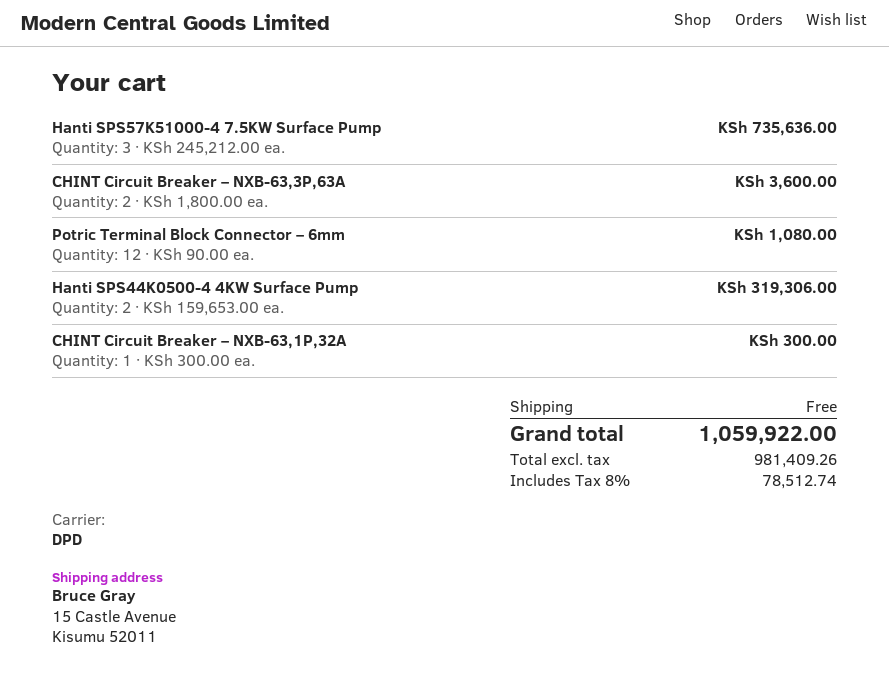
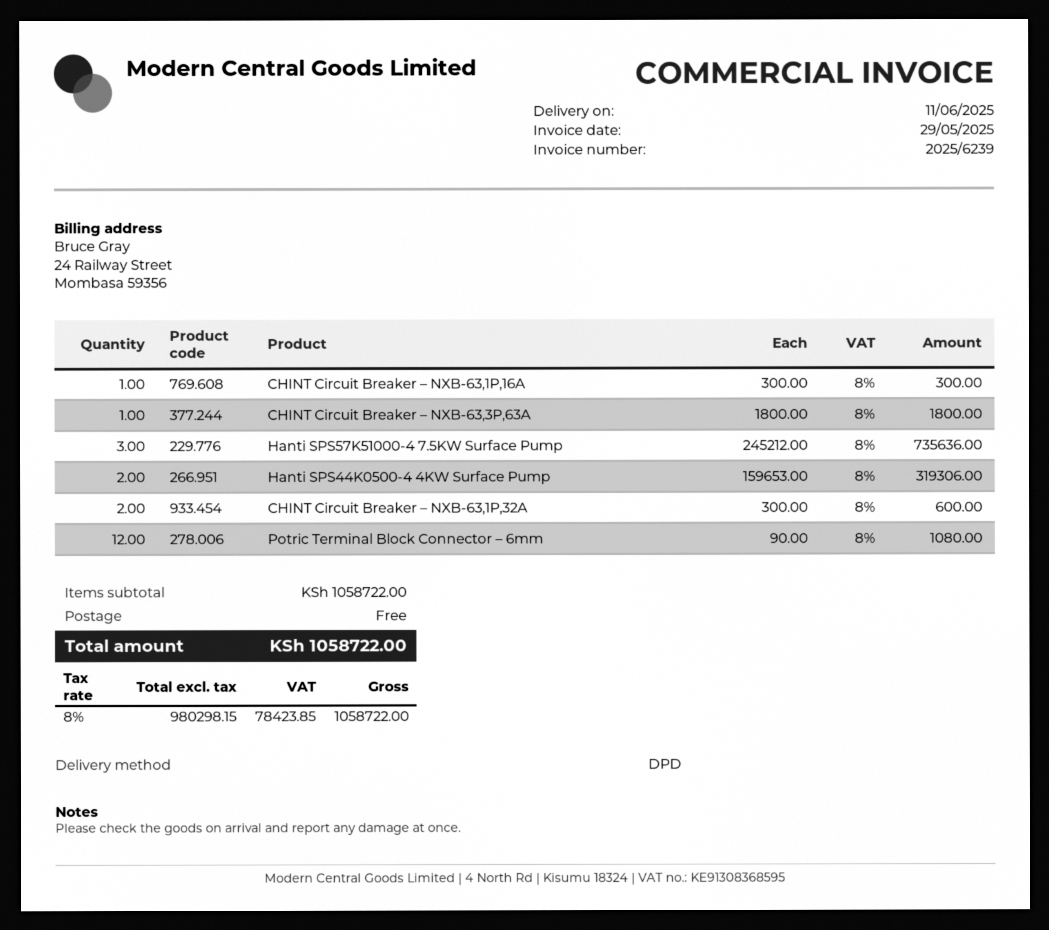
CHINT Circuit Breaker – NXB-63,3P,63A: 2 x 1800.00 = 3600.00 -> 1 x 1800.00 = 1800.00
CHINT Circuit Breaker – NXB-63,1P,32A: 1 x 300.00 = 300.00 -> 2 x 300.00 = 600.00
CHINT Circuit Breaker – NXB-63,1P,16A: none -> 1 x 300.00 = 300.00
net: 981409.26 -> 980298.15
tax: 8% = 78512.74 -> 8% = 78423.85
total: 1059922.00 -> 1058722.00

